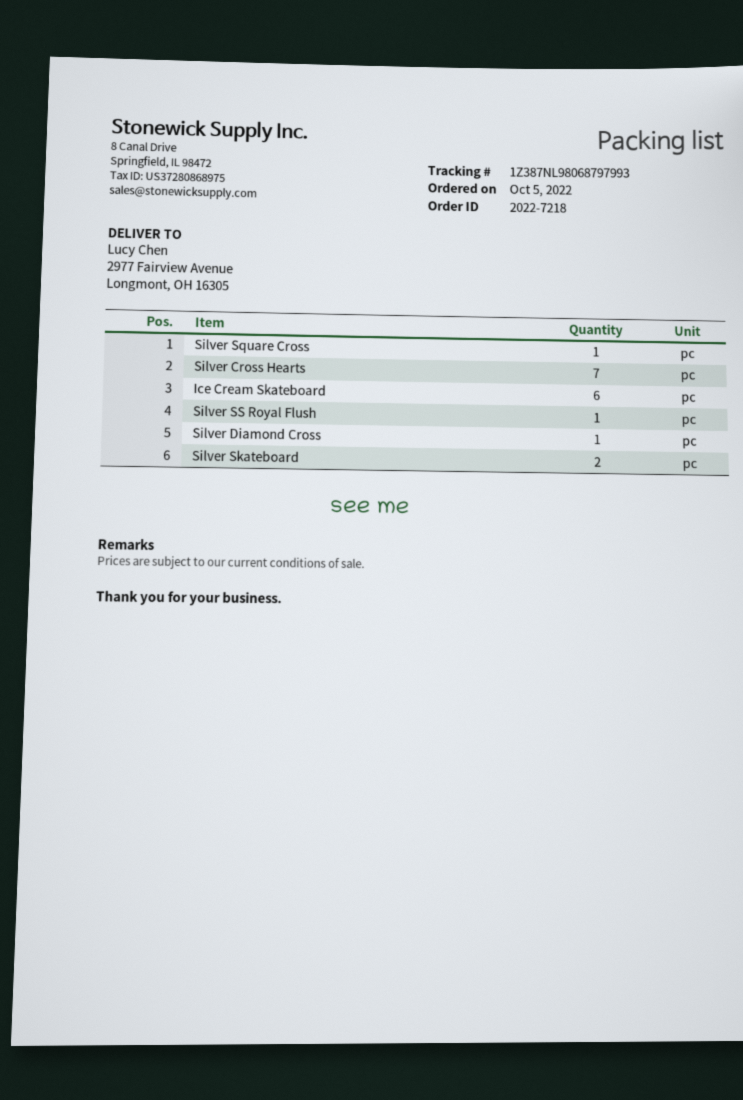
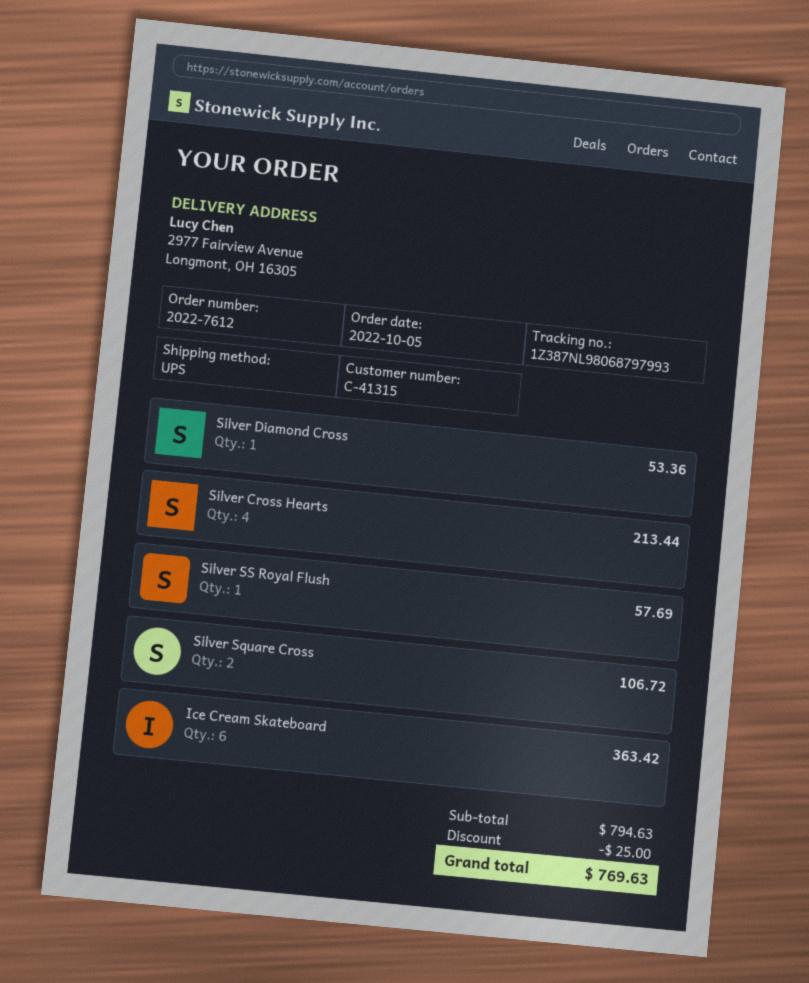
order number: 2022-7218 -> 2022-7612
Silver Square Cross: 1 -> 2
Silver Cross Hearts: 7 -> 4
Silver Skateboard: 2 -> none

